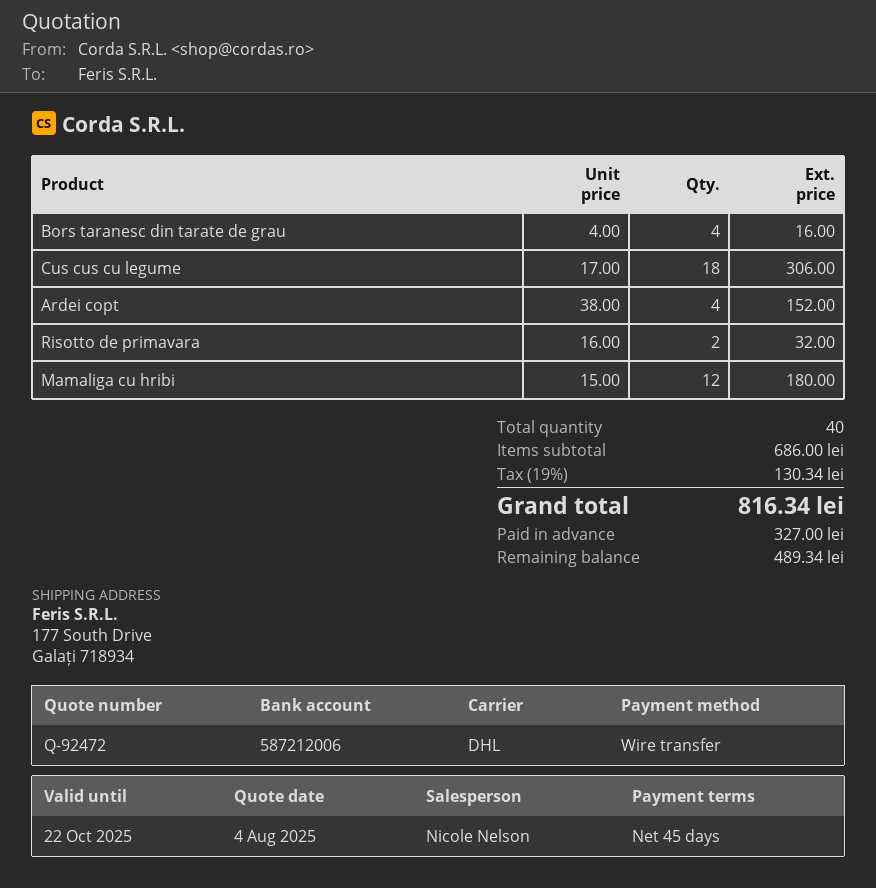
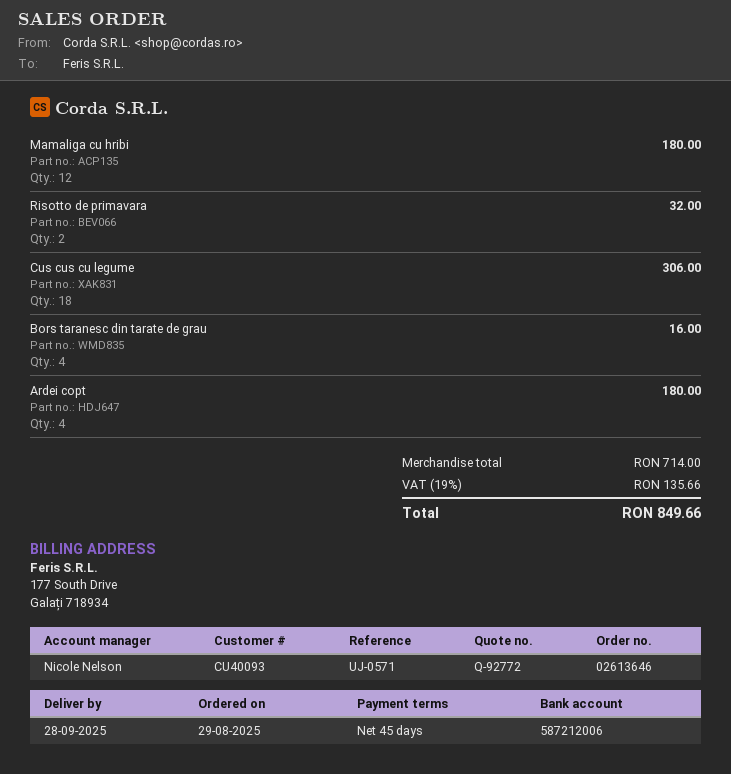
quote number: Q-92472 -> Q-92772
Ardei copt: 4 for 152.00 -> 4 for 180.00
subtotal: 686.00 -> 714.00
tax: 19% = 130.34 -> 19% = 135.66
total: 816.34 -> 849.66

